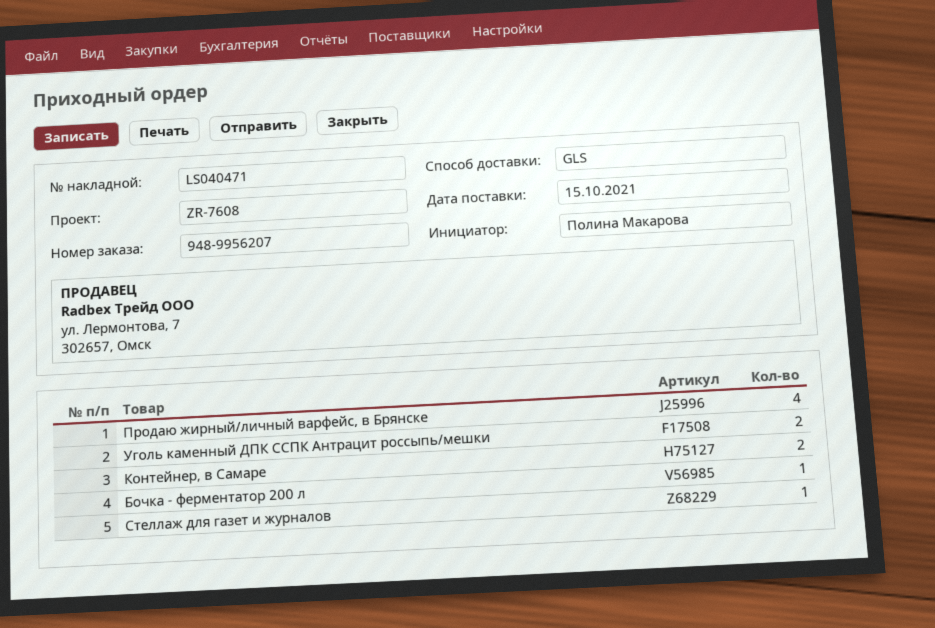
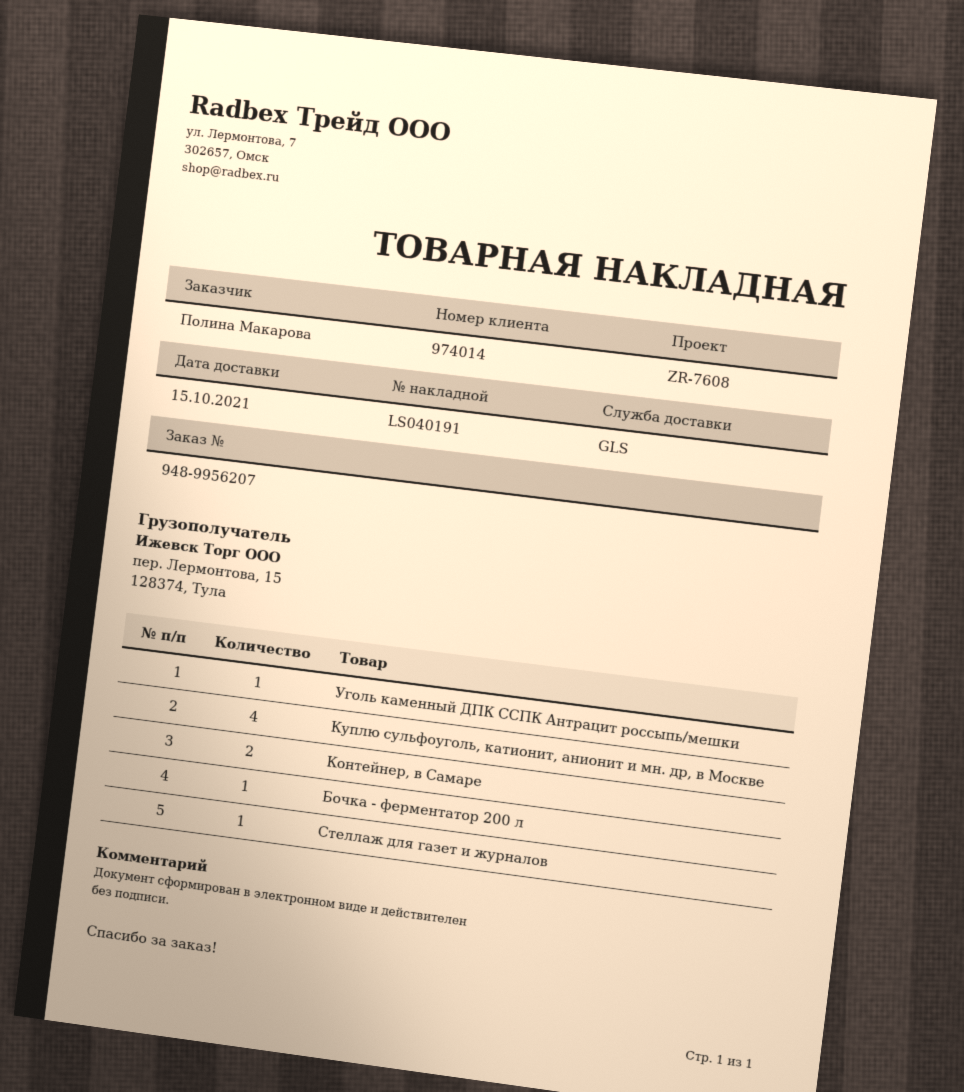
delivery note number: LS040471 -> LS040191
Продаю жирный/личный варфейс, в Брянске: 4 -> none
Уголь каменный ДПК ССПК Антрацит россыпь/мешки: 2 -> 1
Куплю сульфоуголь, катионит, анионит и мн. др, в Москве: none -> 4

